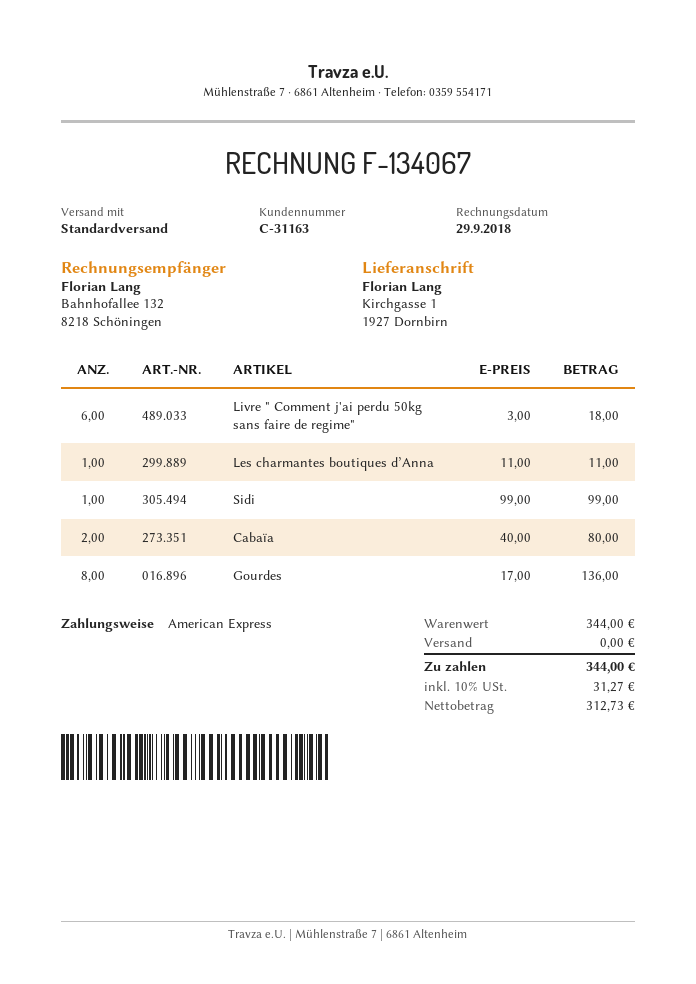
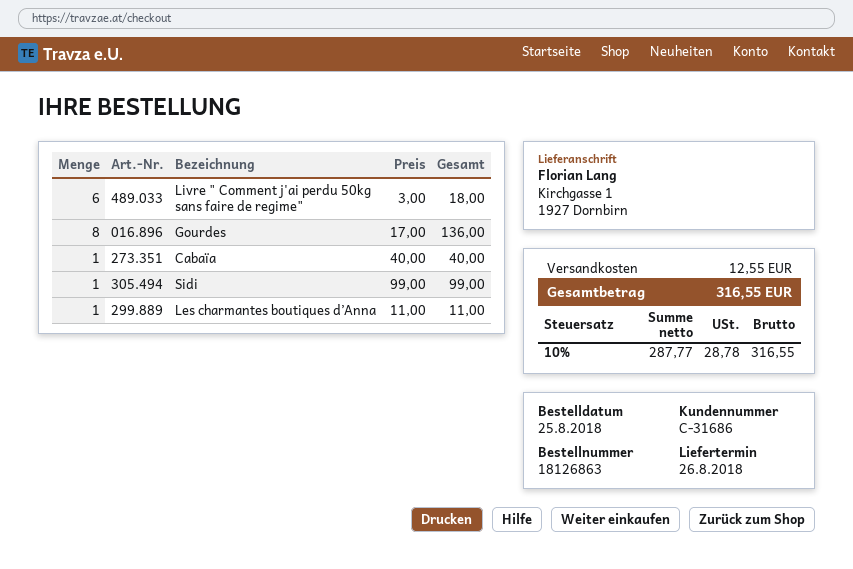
customer number: C-31163 -> C-31686
Cabaïa: 2 x 40.00 = 80.00 -> 1 x 40.00 = 40.00
shipping: 0.00 -> 12.55
net: 312.73 -> 287.77
tax: 10% = 31.27 -> 10% = 28.78
total: 344.00 -> 316.55

